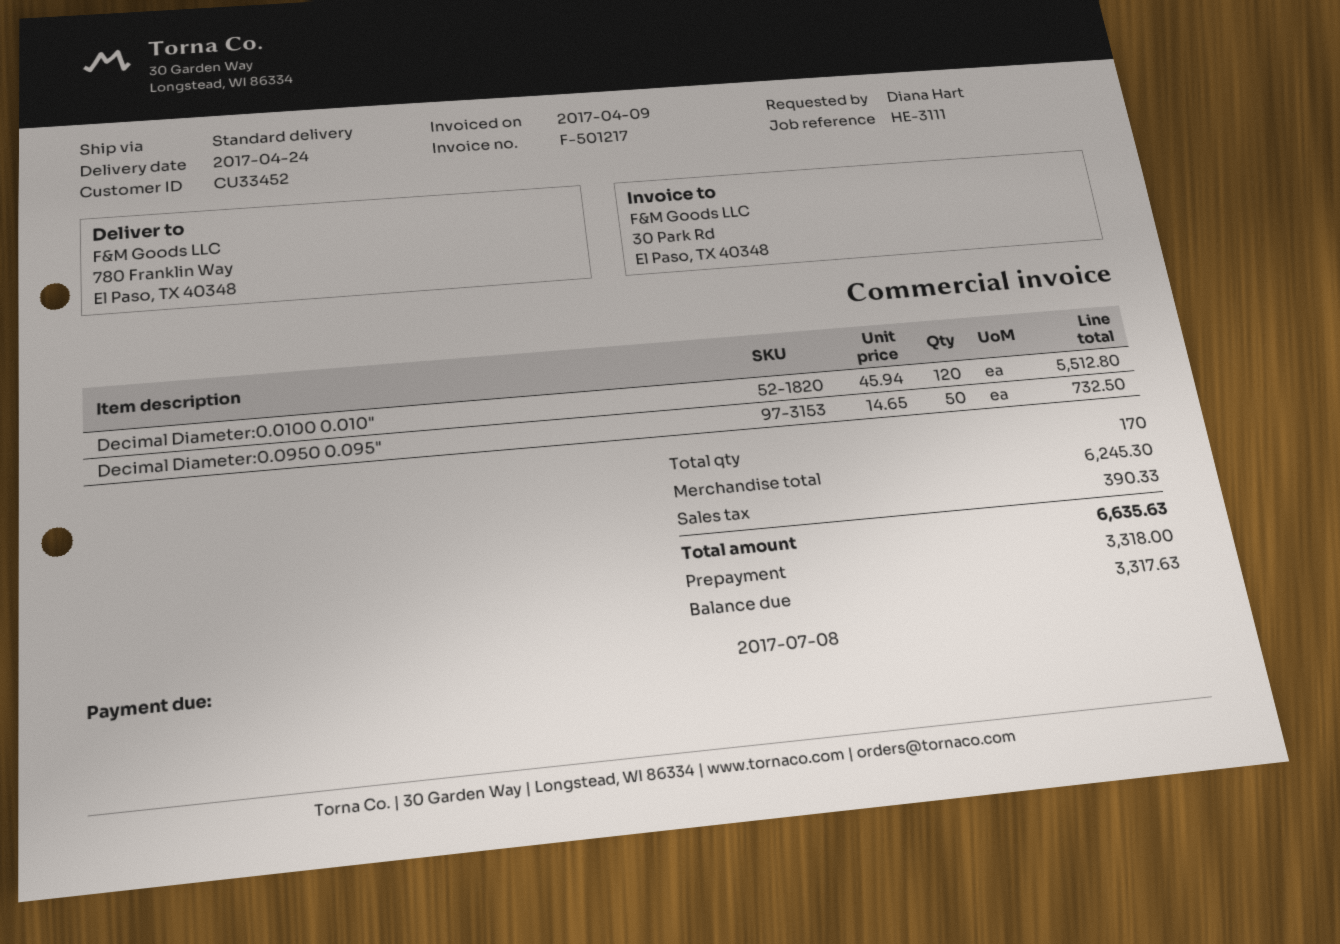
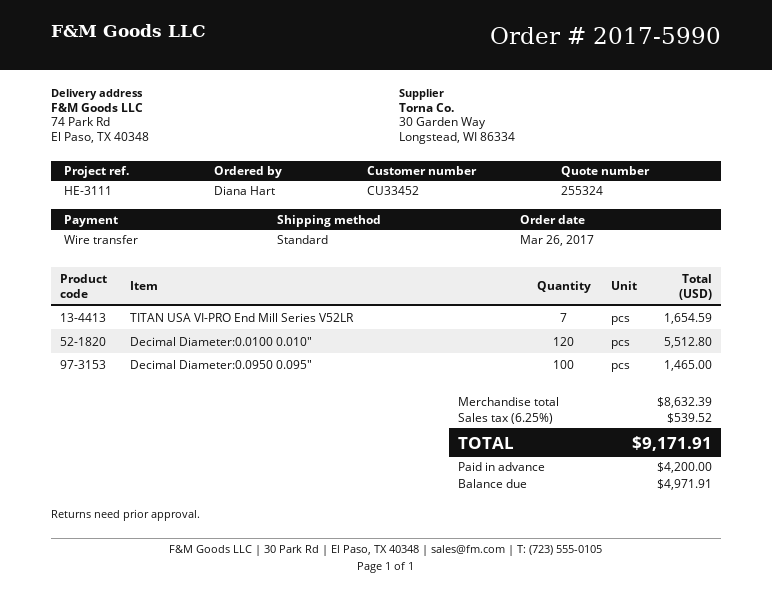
ship to: 780 Franklin Way, El Paso, TX 40348 -> 74 Park Rd, El Paso, TX 40348
Decimal Diameter:0.0950 0.095": 50 for 732.50 -> 100 for 1465.00
TITAN USA VI-PRO End Mill Series V52LR: none -> 7 for 1654.59
subtotal: 6245.30 -> 8632.39
tax: 390.33 -> 539.52
total: 6635.63 -> 9171.91
deposit: 3318.00 -> 4200.00
balance: 3317.63 -> 4971.91

